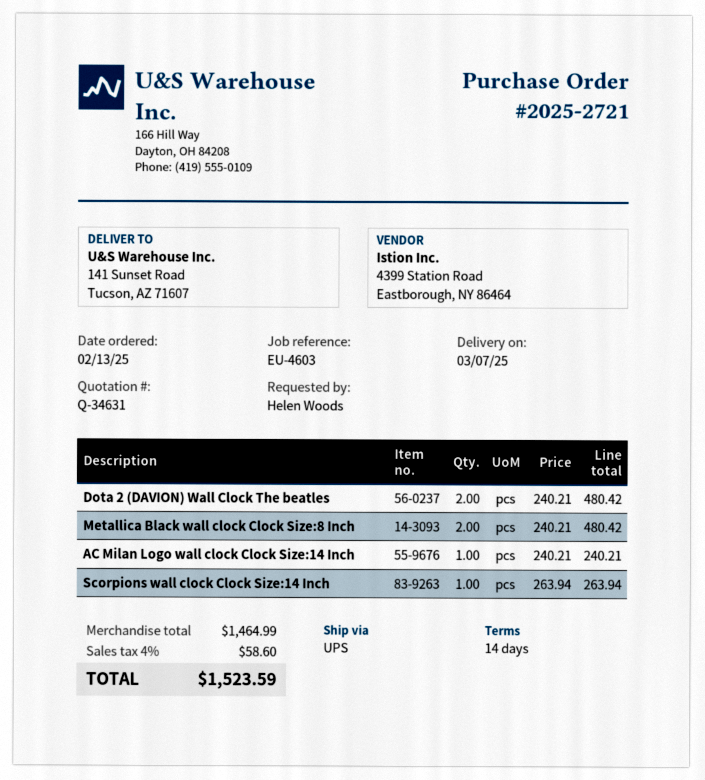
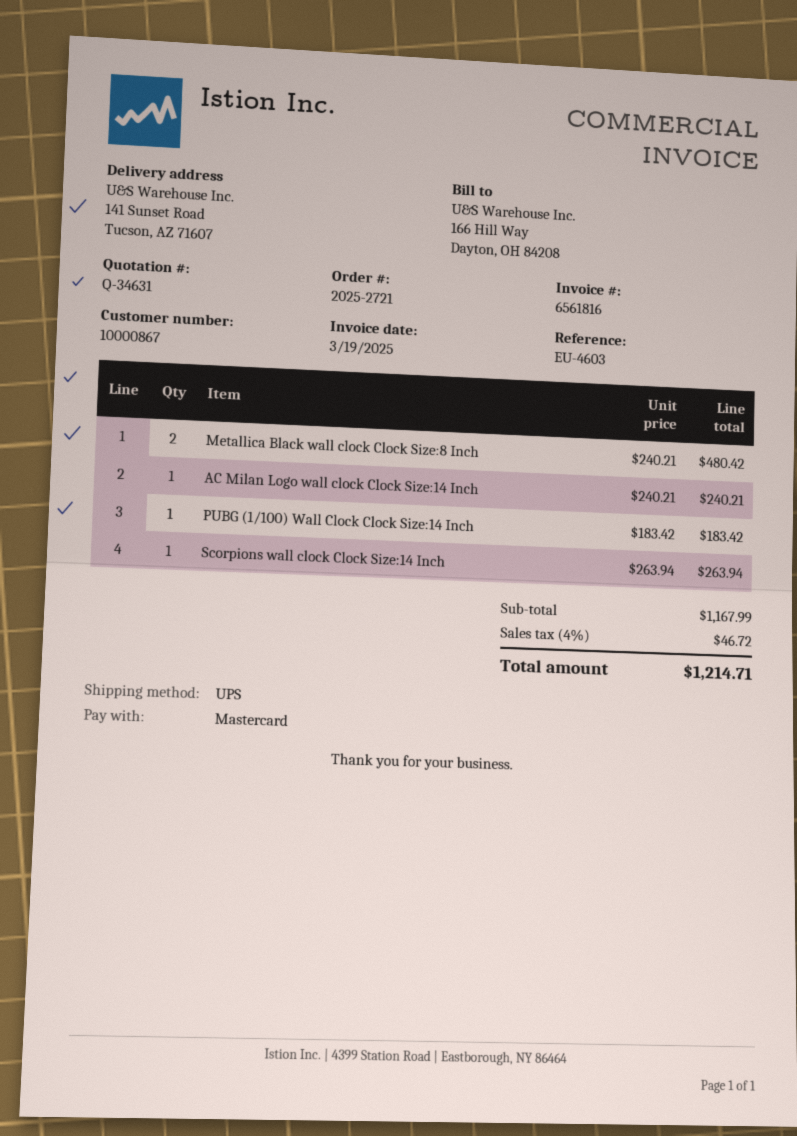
Dota 2 (DAVION) Wall Clock The beatles: 2 x 240.21 = 480.42 -> none
PUBG (1/100) Wall Clock Clock Size:14 Inch: none -> 1 x 183.42 = 183.42
subtotal: 1464.99 -> 1167.99
tax: 4% = 58.60 -> 4% = 46.72
total: 1523.59 -> 1214.71

